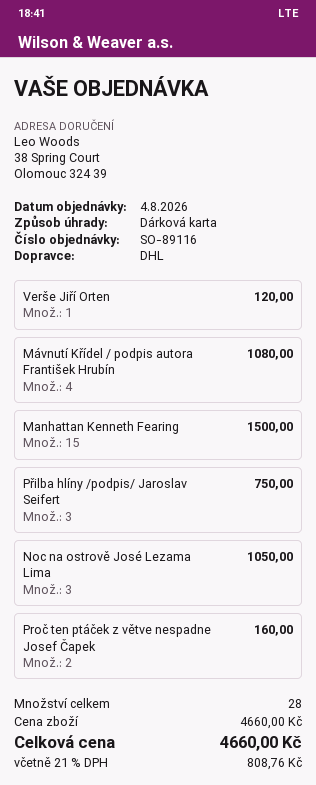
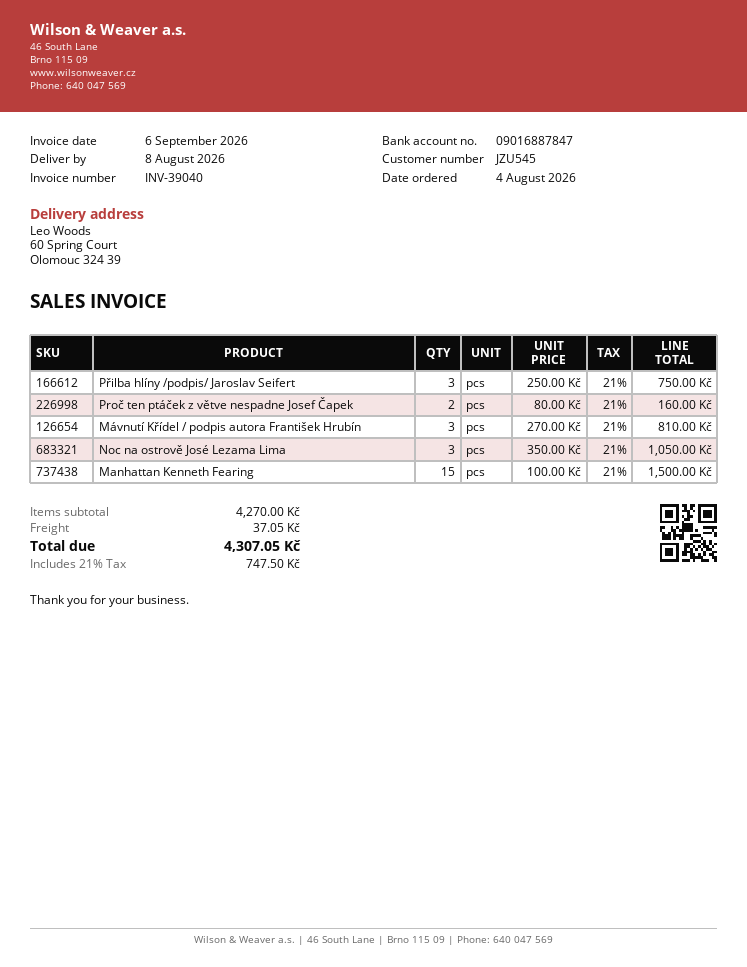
ship to: 38 Spring Court, Olomouc 324 39 -> 60 Spring Court, Olomouc 324 39
Verše Jiří Orten: 1 for 120.00 -> none
Mávnutí Křídel / podpis autora František Hrubín: 4 for 1080.00 -> 3 for 810.00
subtotal: 4660.00 -> 4270.00
shipping: none -> 37.05
tax: 21% = 808.76 -> 21% = 747.50
total: 4660.00 -> 4307.05

